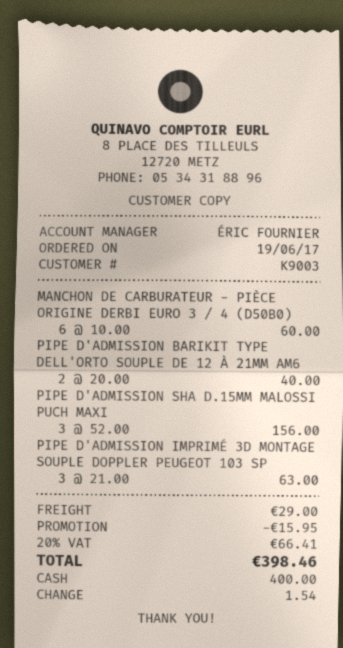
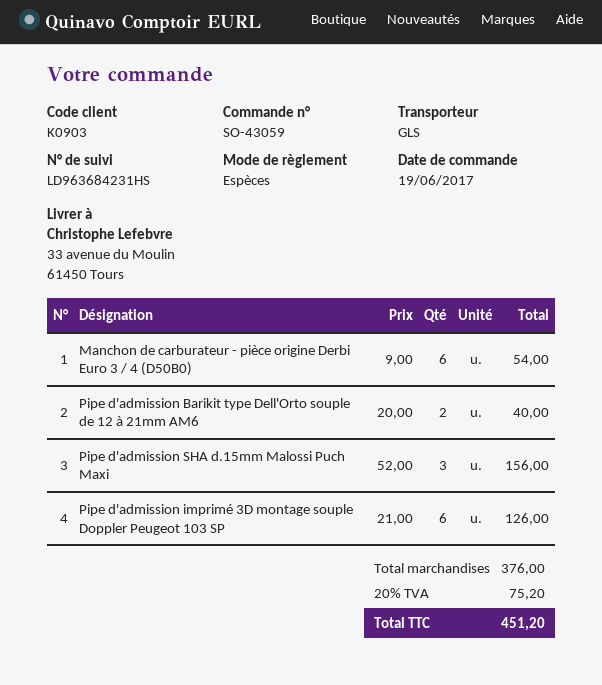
customer number: K9003 -> K0903
MANCHON DE CARBURATEUR - PIÈCE ORIGINE DERBI EURO 3 / 4 (D50B0): 6 x 10.00 = 60.00 -> 6 x 9.00 = 54.00
PIPE D'ADMISSION IMPRIMÉ 3D MONTAGE SOUPLE DOPPLER PEUGEOT 103 SP: 3 x 21.00 = 63.00 -> 6 x 21.00 = 126.00
discount: 15.95 -> none
shipping: 29.00 -> none
tax: 20% = 66.41 -> 20% = 75.20
total: 398.46 -> 451.20

